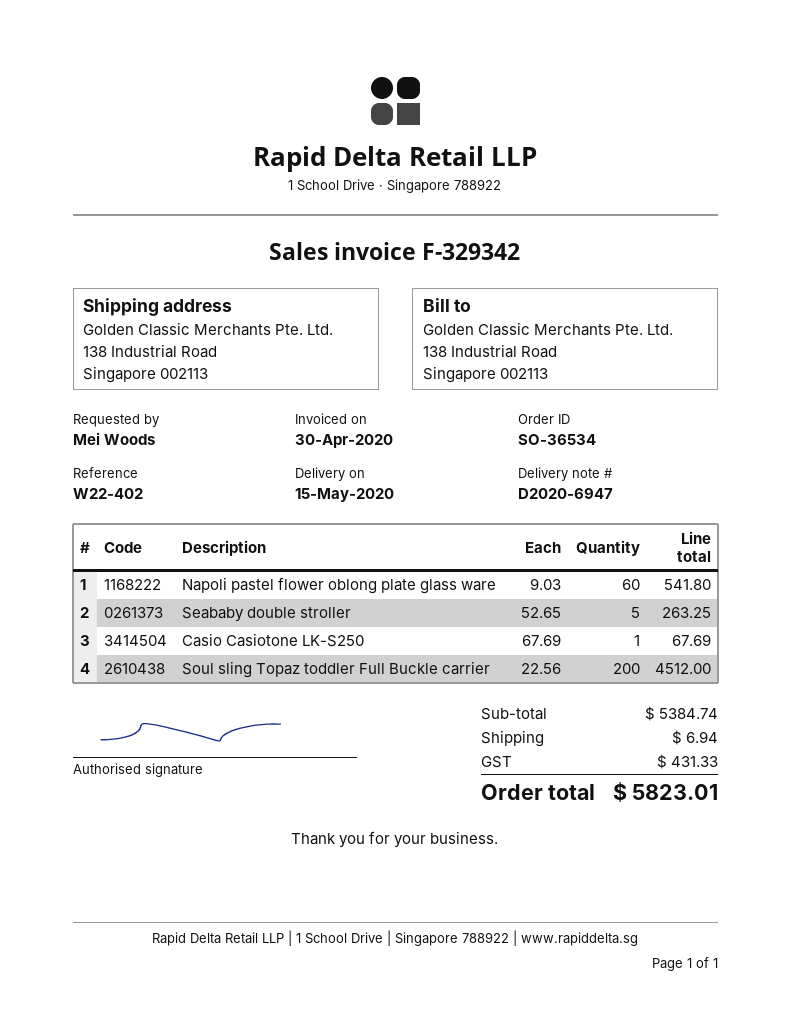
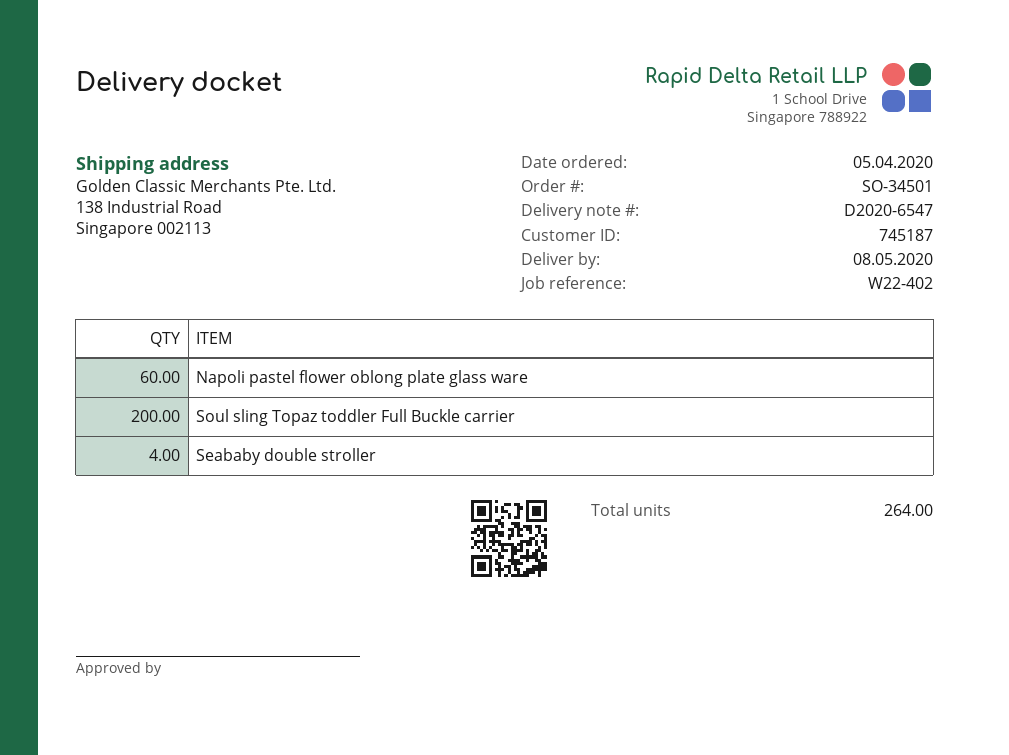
order number: SO-36534 -> SO-34501
delivery note number: D2020-6947 -> D2020-6547
delivery date: 2020-05-15 -> 2020-05-08
Seababy double stroller: 5 -> 4
Casio Casiotone LK-S250: 1 -> none

